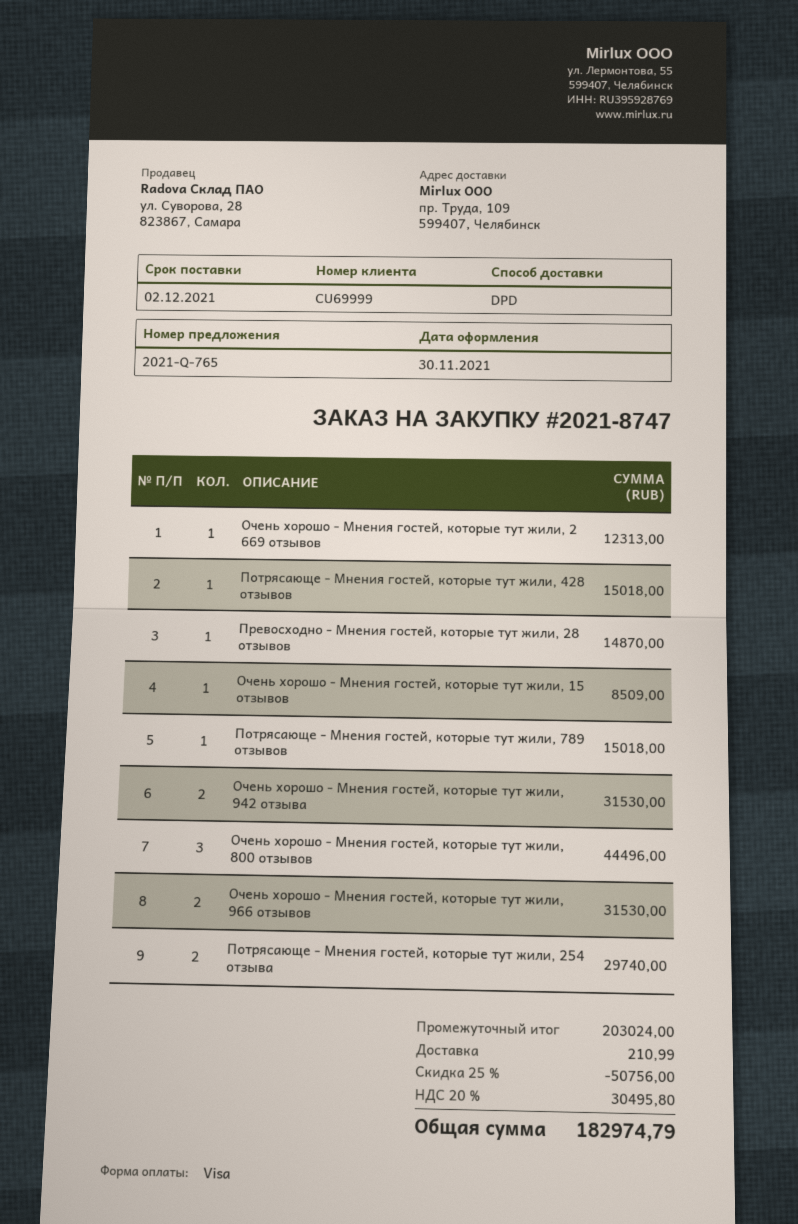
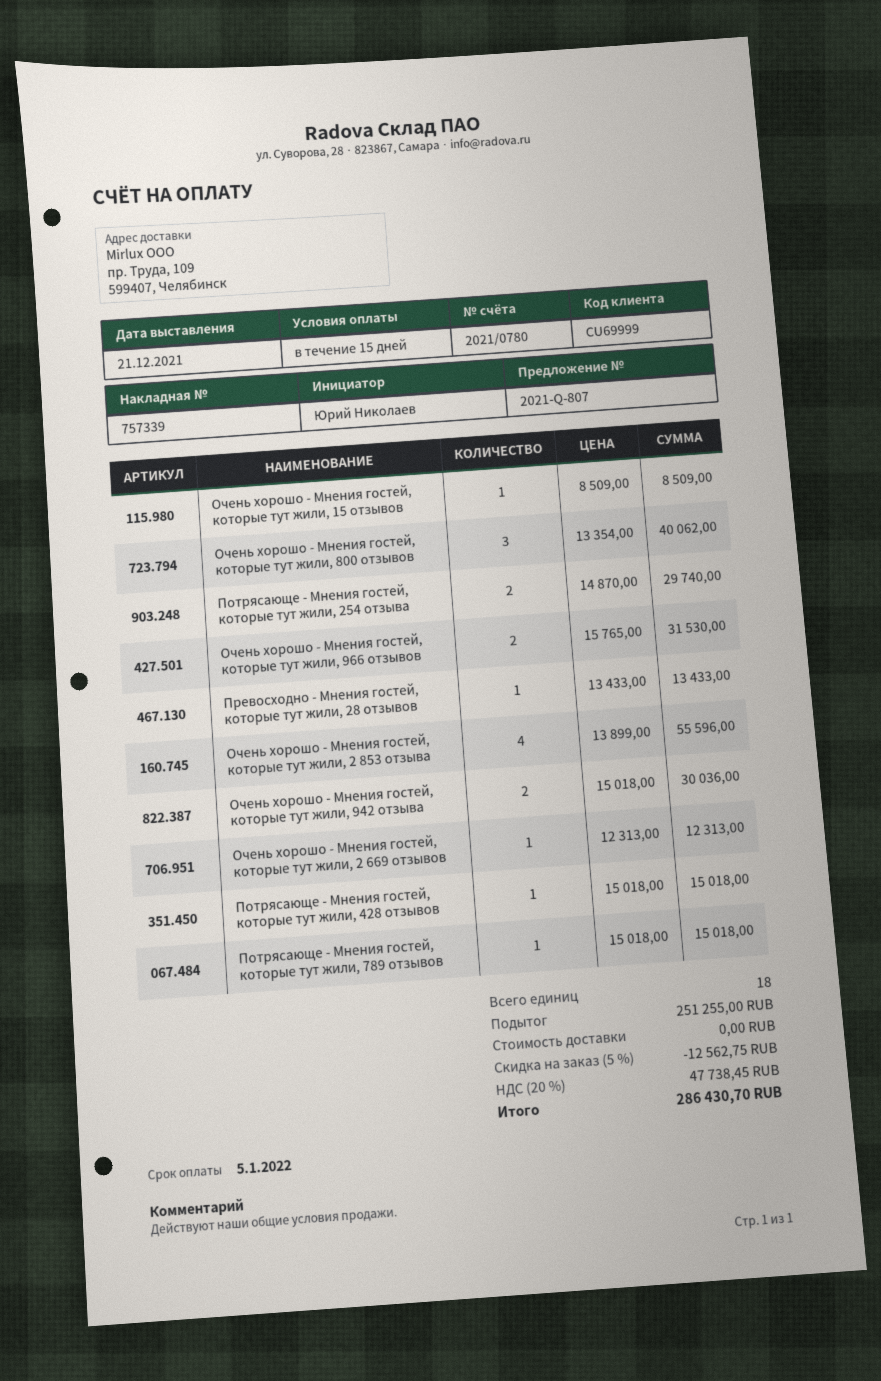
quote number: 2021-Q-765 -> 2021-Q-807
Превосходно - Мнения гостей, которые тут жили, 28 отзывов: 1 for 14870.00 -> 1 for 13433.00
Очень хорошо - Мнения гостей, которые тут жили, 942 отзыва: 2 for 31530.00 -> 2 for 30036.00
Очень хорошо - Мнения гостей, которые тут жили, 800 отзывов: 3 for 44496.00 -> 3 for 40062.00
Очень хорошо - Мнения гостей, которые тут жили, 2 853 отзыва: none -> 4 for 55596.00
subtotal: 203024.00 -> 251255.00
discount: 25% = 50756.00 -> 5% = 12562.75
shipping: 210.99 -> 0.00
tax: 20% = 30495.80 -> 20% = 47738.45
total: 182974.79 -> 286430.70

